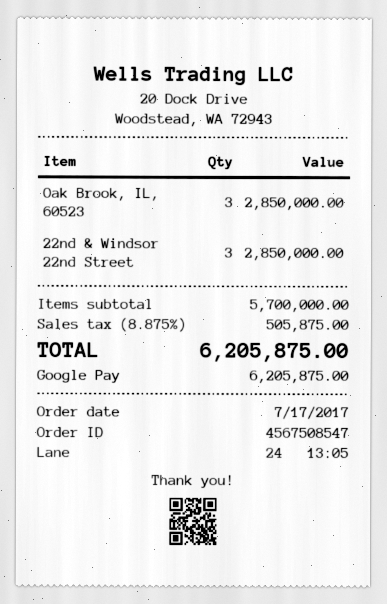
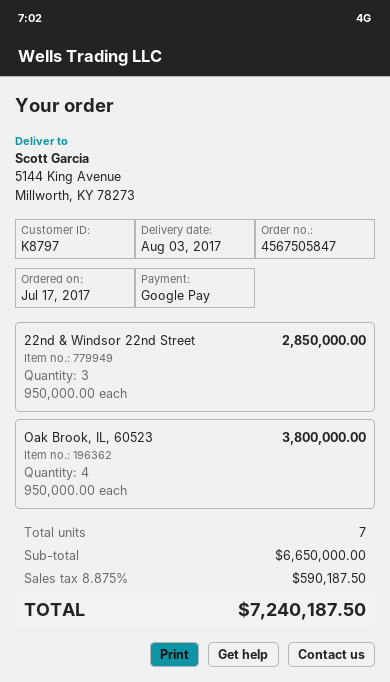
order number: 4567508547 -> 4567505847
Oak Brook, IL, 60523: 3 for 2850000.00 -> 4 for 3800000.00
subtotal: 5700000.00 -> 6650000.00
tax: 8.875% = 505875.00 -> 8.875% = 590187.50
total: 6205875.00 -> 7240187.50

